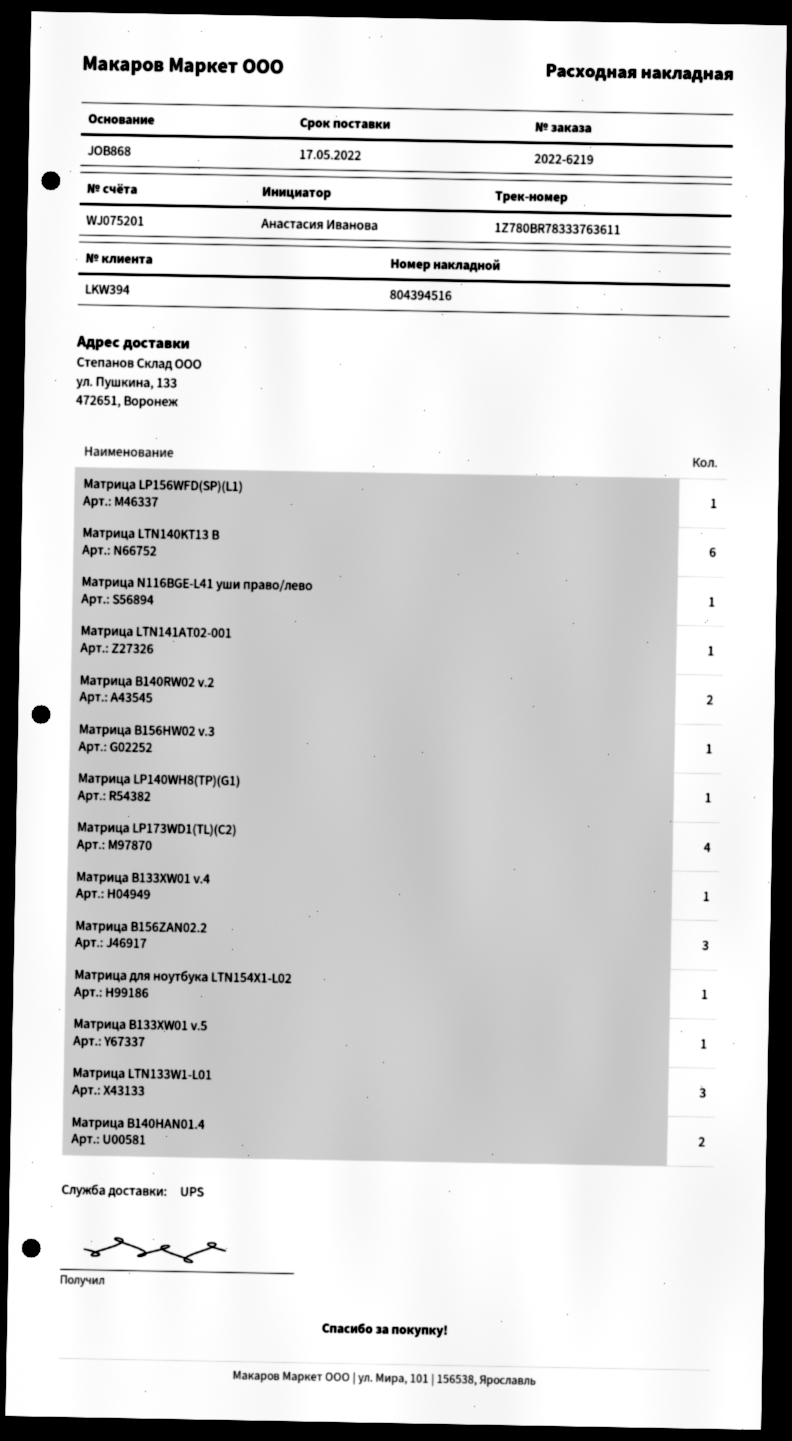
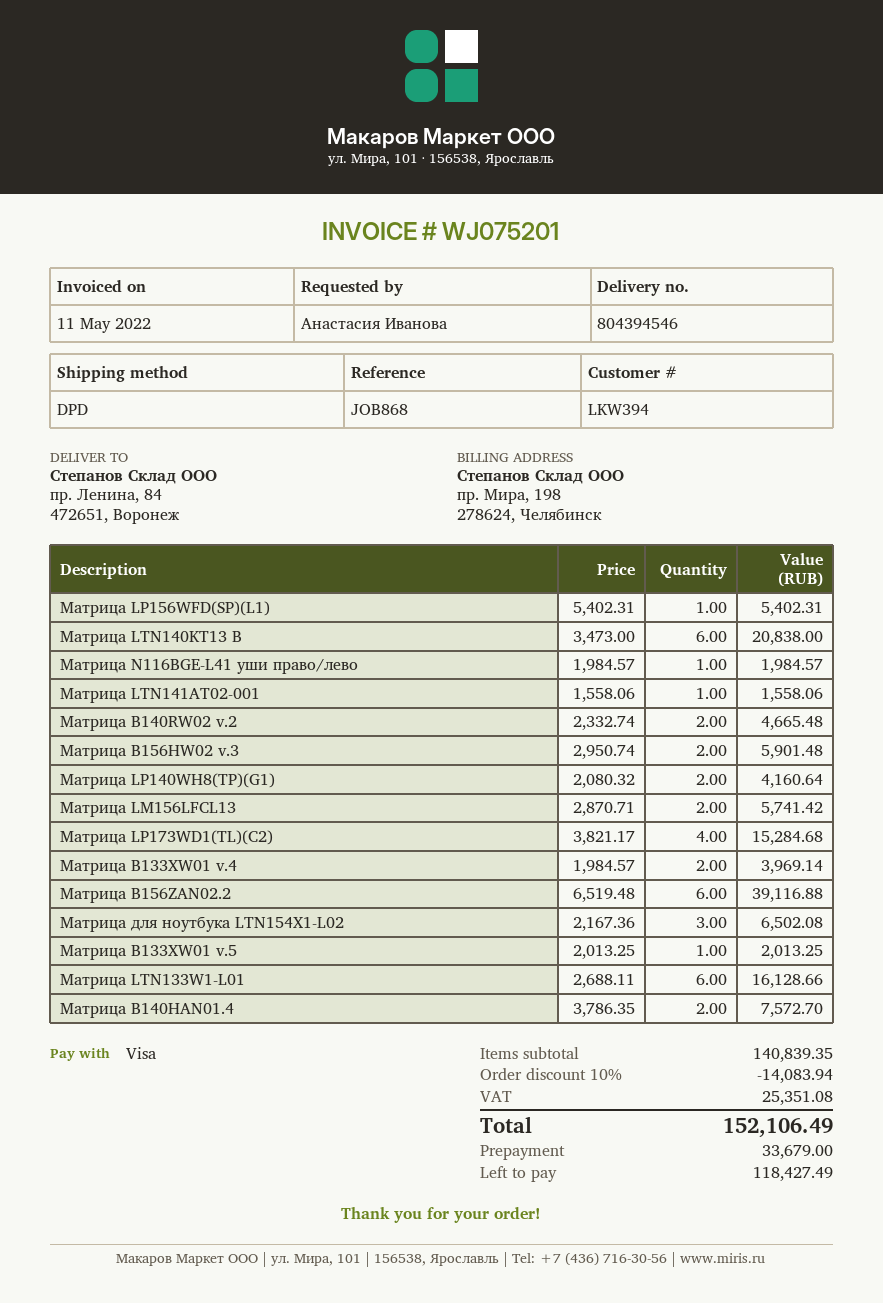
delivery note number: 804394516 -> 804394546
shipping method: UPS -> DPD
ship to: ул. Пушкина, 133, 472651, Воронеж -> пр. Ленина, 84, 472651, Воронеж
Матрица B156HW02 v.3: 1 -> 2
Матрица LP140WH8(TP)(G1): 1 -> 2
Матрица B133XW01 v.4: 1 -> 2
Матрица B156ZAN02.2: 3 -> 6
Матрица для ноутбука LTN154X1-L02: 1 -> 3
Матрица LTN133W1-L01: 3 -> 6
Матрица LM156LFCL13: none -> 2

